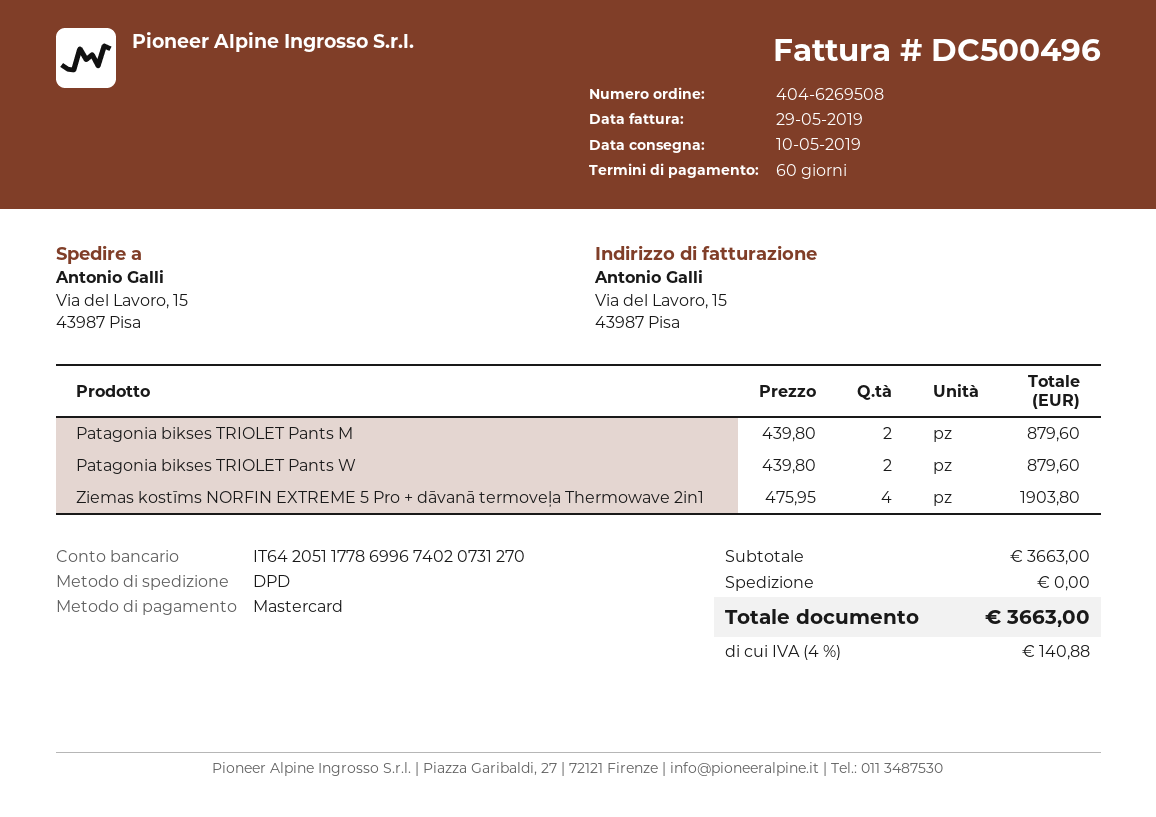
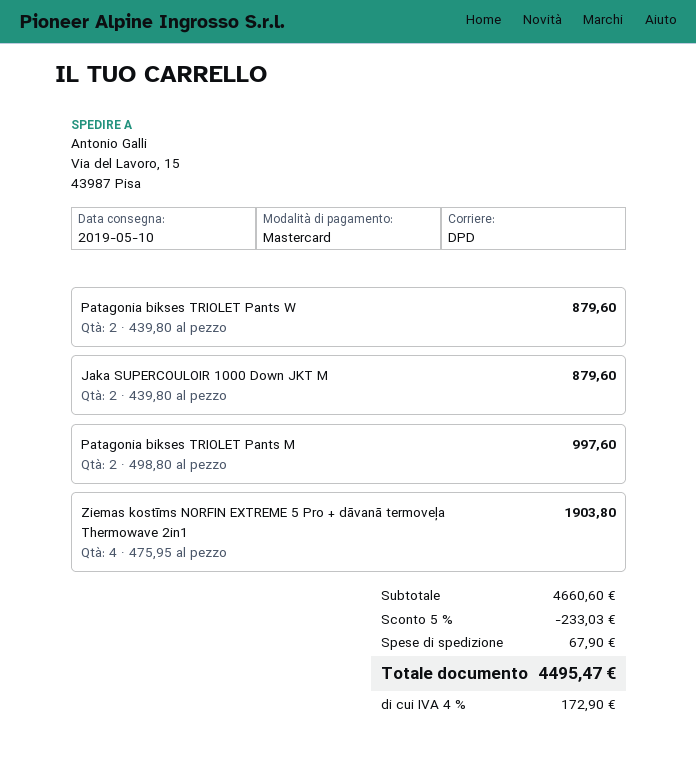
Patagonia bikses TRIOLET Pants M: 2 x 439.80 = 879.60 -> 2 x 498.80 = 997.60
Jaka SUPERCOULOIR 1000 Down JKT M: none -> 2 x 439.80 = 879.60
subtotal: 3663.00 -> 4660.60
discount: none -> 5% = 233.03
shipping: 0.00 -> 67.90
tax: 4% = 140.88 -> 4% = 172.90
total: 3663.00 -> 4495.47

